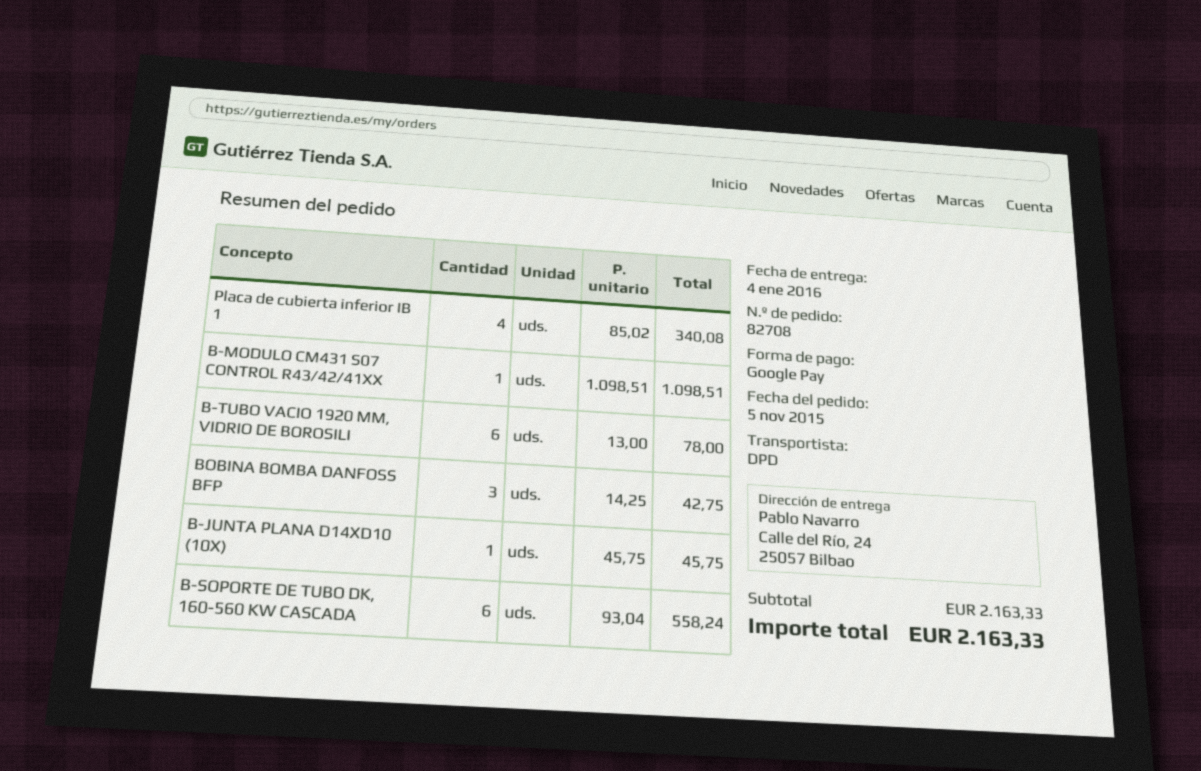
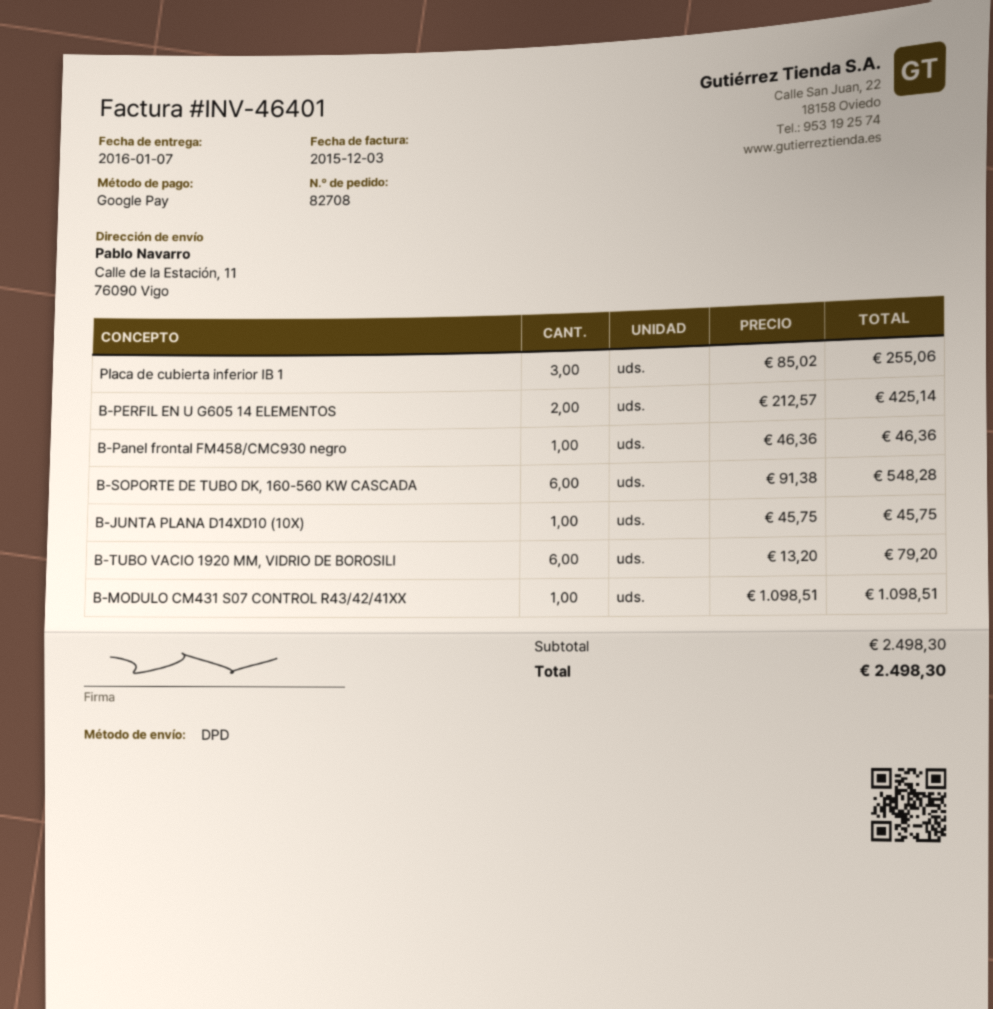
delivery date: 2016-01-04 -> 2016-01-07
ship to: Calle del Río, 24, 25057 Bilbao -> Calle de la Estación, 11, 76090 Vigo
Placa de cubierta inferior IB 1: 4 x 85.02 = 340.08 -> 3 x 85.02 = 255.06
B-TUBO VACIO 1920 MM, VIDRIO DE BOROSILI: 6 x 13.00 = 78.00 -> 6 x 13.20 = 79.20
BOBINA BOMBA DANFOSS BFP: 3 x 14.25 = 42.75 -> none
B-SOPORTE DE TUBO DK, 160-560 KW CASCADA: 6 x 93.04 = 558.24 -> 6 x 91.38 = 548.28
B-PERFIL EN U G605 14 ELEMENTOS: none -> 2 x 212.57 = 425.14
B-Panel frontal FM458/CMC930 negro: none -> 1 x 46.36 = 46.36
subtotal: 2163.33 -> 2498.30
total: 2163.33 -> 2498.30

